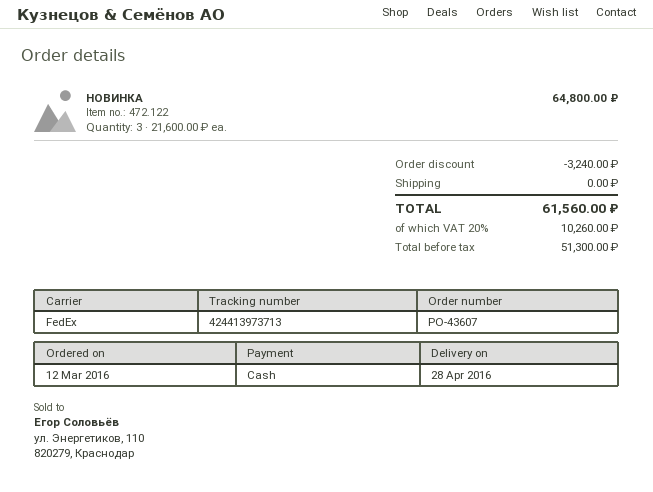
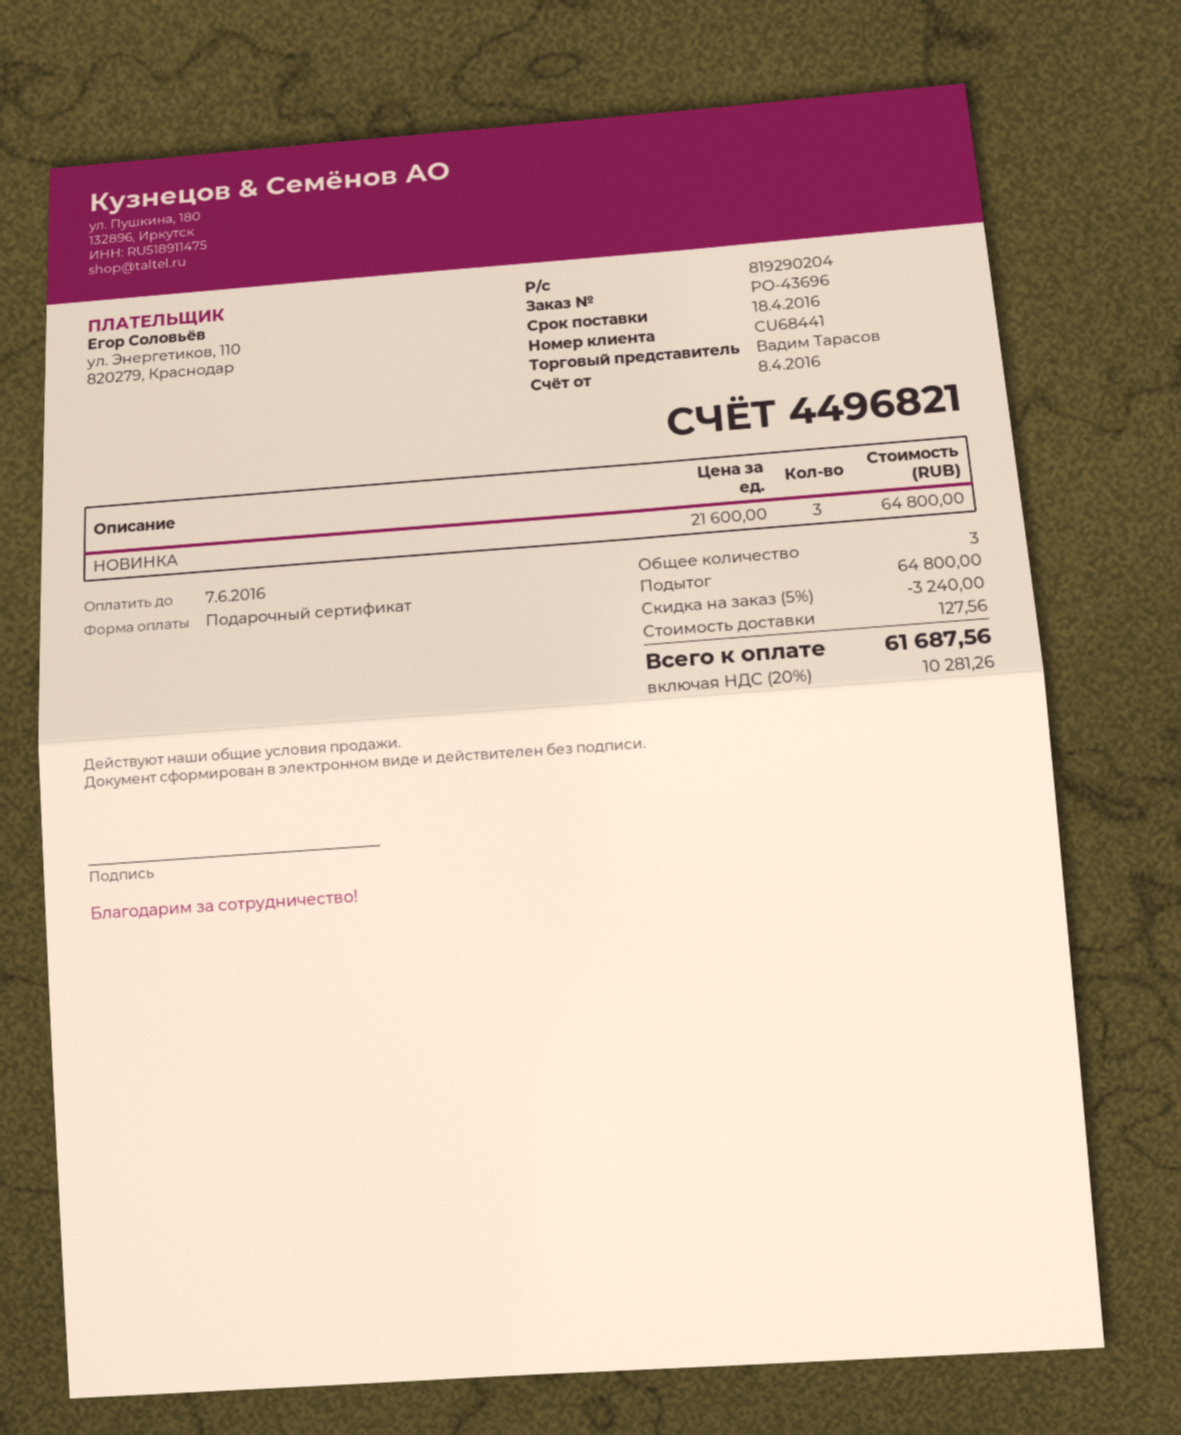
order number: PO-43607 -> PO-43696
delivery date: 2016-04-28 -> 2016-04-18
payment method: cash -> gift card
shipping: 0.00 -> 127.56
tax: 20% = 10260.00 -> 20% = 10281.26
total: 61560.00 -> 61687.56

